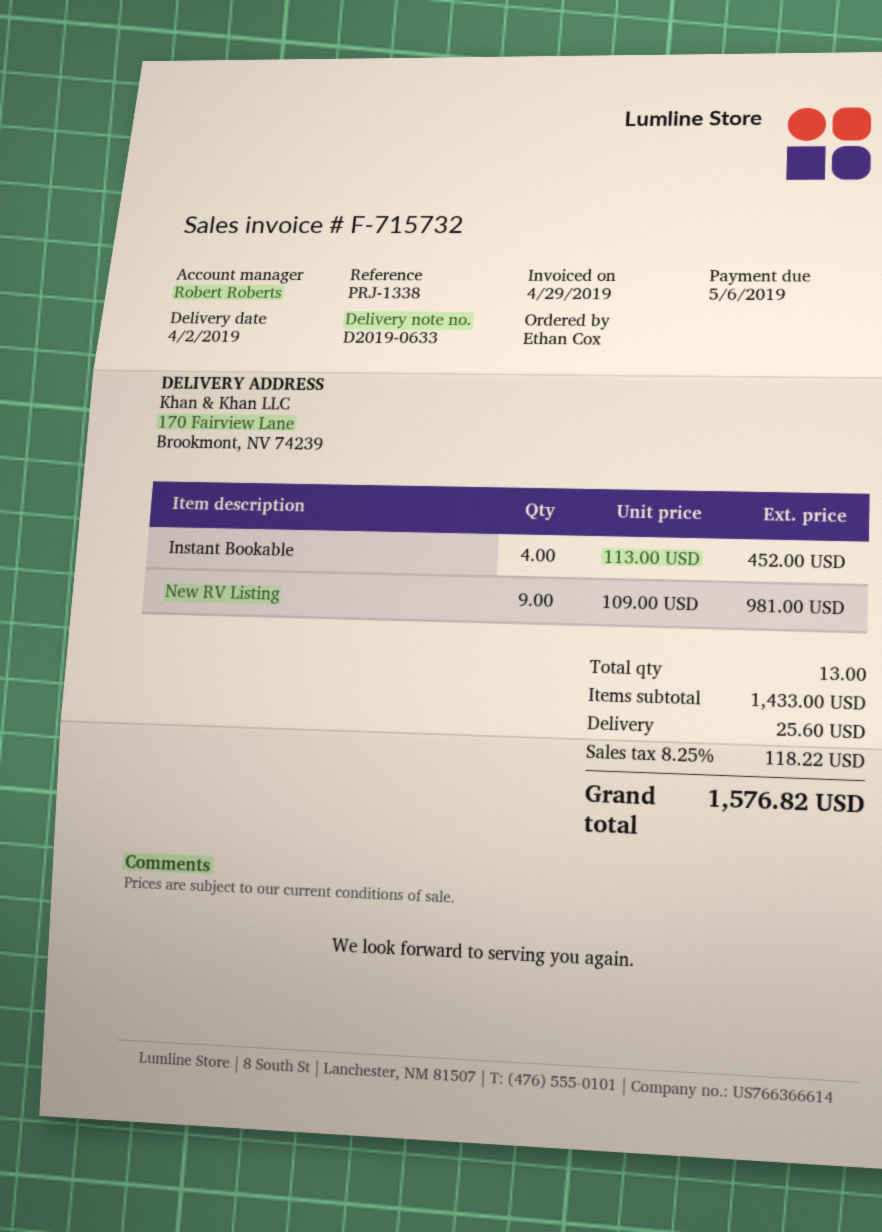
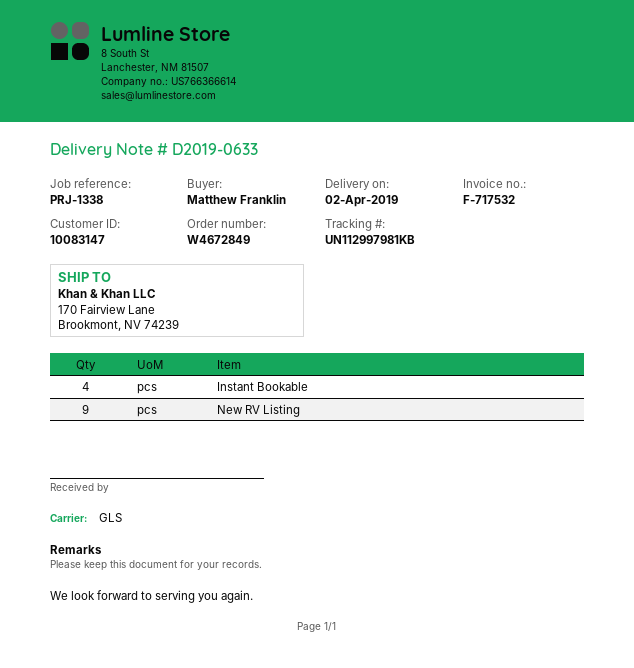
invoice number: F-715732 -> F-717532
ordered by: Ethan Cox -> Matthew Franklin

